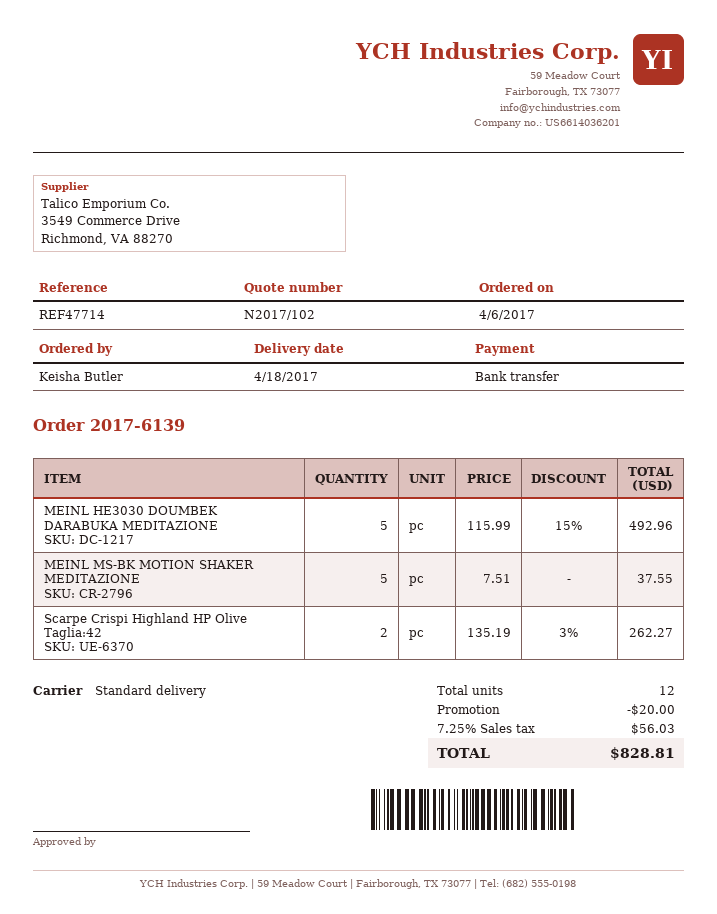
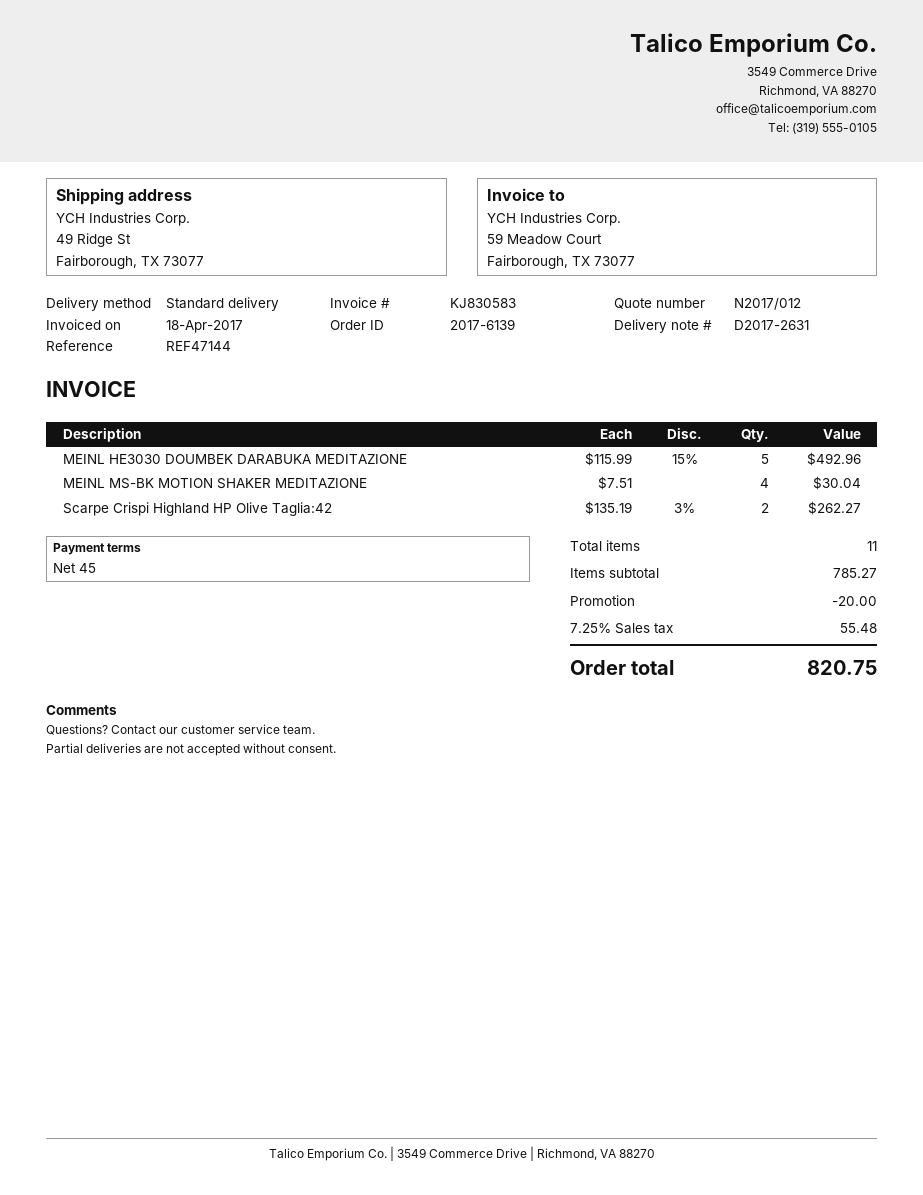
quote number: N2017/102 -> N2017/012
reference: REF47714 -> REF47144
MEINL MS-BK MOTION SHAKER MEDITAZIONE: 5 x 7.51 = 37.55 -> 4 x 7.51 = 30.04
total quantity: 12 -> 11
tax: 7.25% = 56.03 -> 7.25% = 55.48
total: 828.81 -> 820.75

